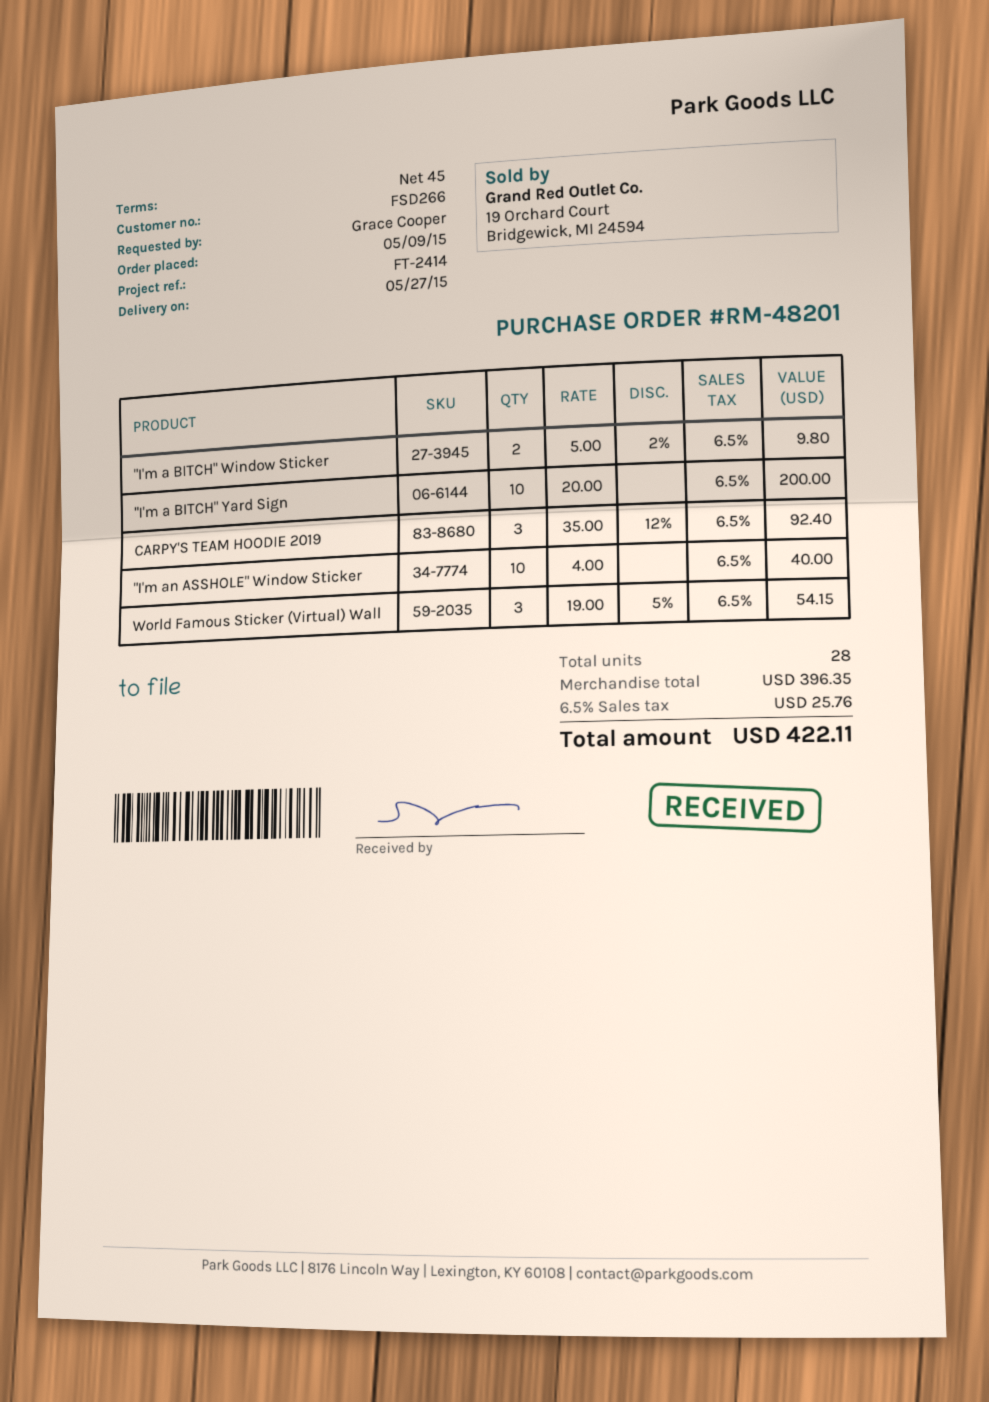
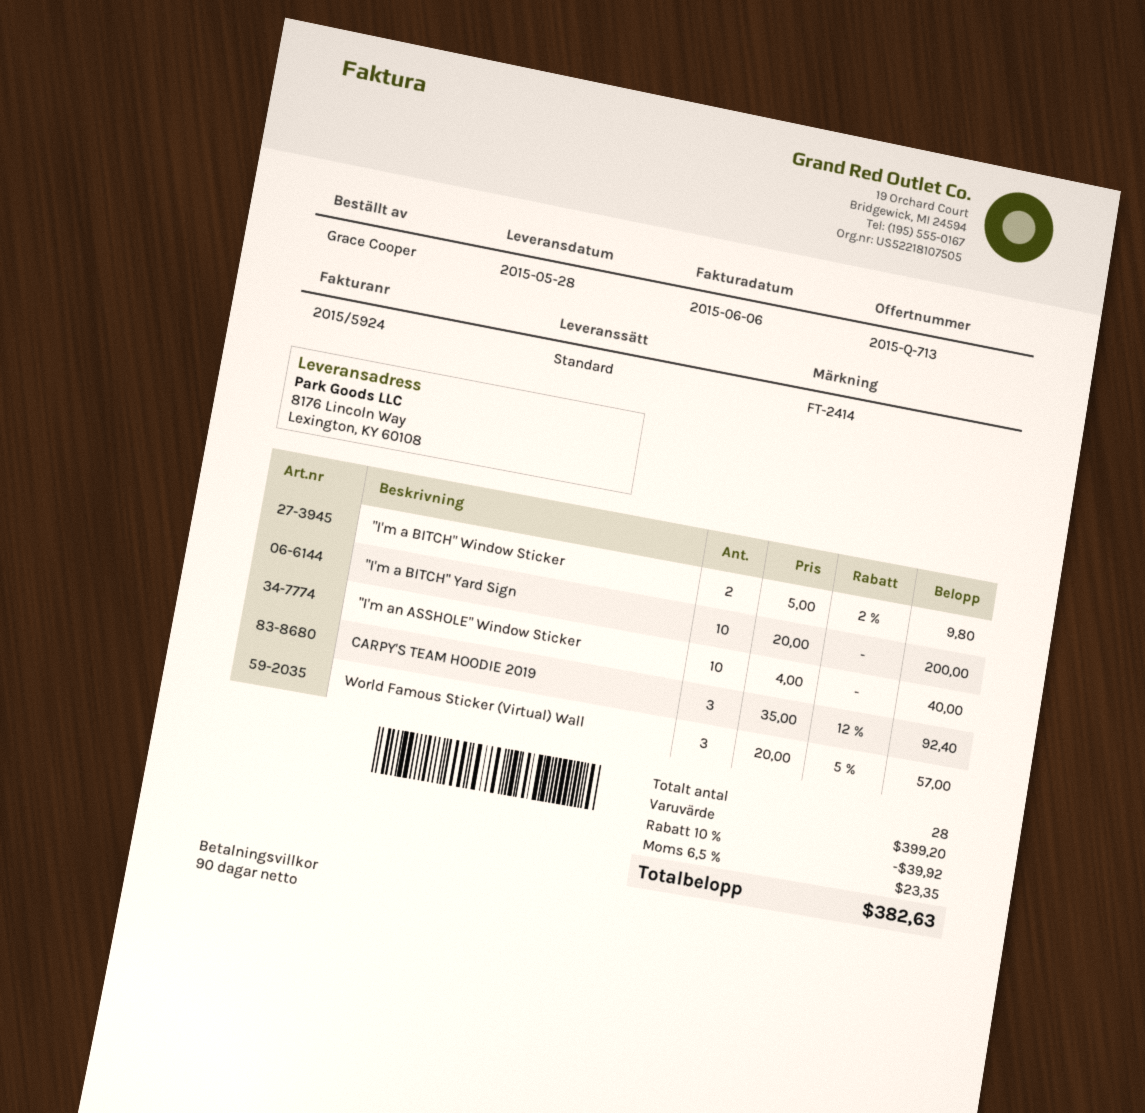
delivery date: 2015-05-27 -> 2015-05-28
payment terms: 45 days -> 90 days
World Famous Sticker (Virtual) Wall: 3 x 19.00 - 5% = 54.15 -> 3 x 20.00 - 5% = 57.00
subtotal: 396.35 -> 399.20
discount: none -> 10% = 39.92
tax: 6.5% = 25.76 -> 6.5% = 23.35
total: 422.11 -> 382.63

